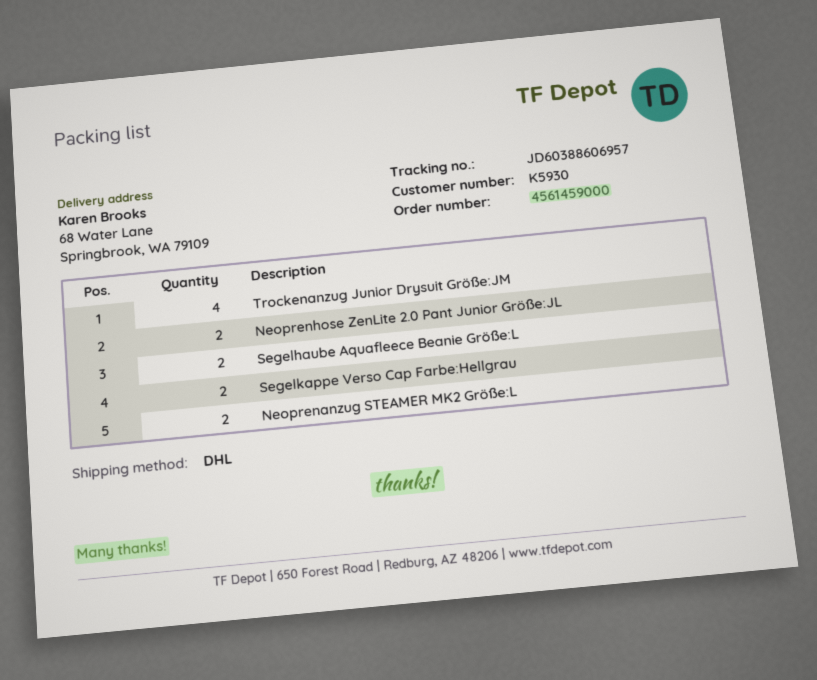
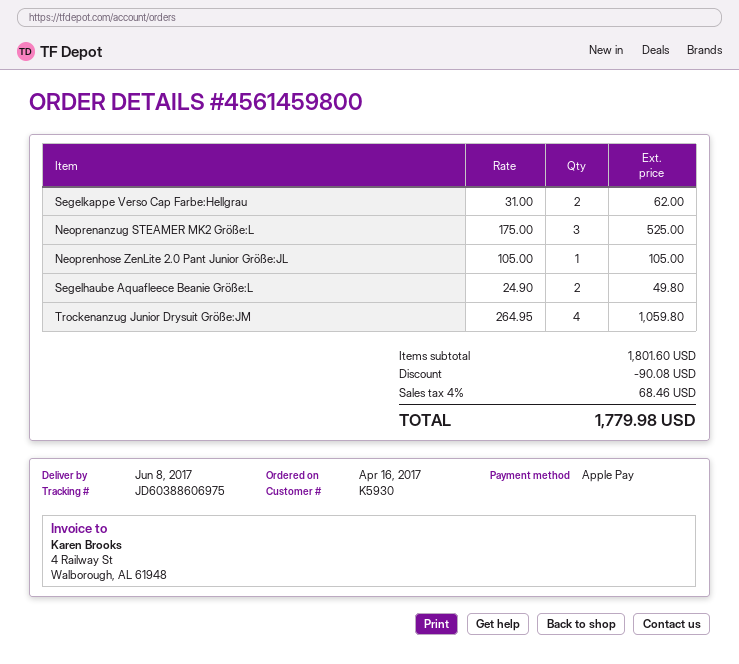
order number: 4561459000 -> 4561459800
tracking number: JD60388606957 -> JD60388606975
Neoprenhose ZenLite 2.0 Pant Junior Größe:JL: 2 -> 1
Neoprenanzug STEAMER MK2 Größe:L: 2 -> 3

